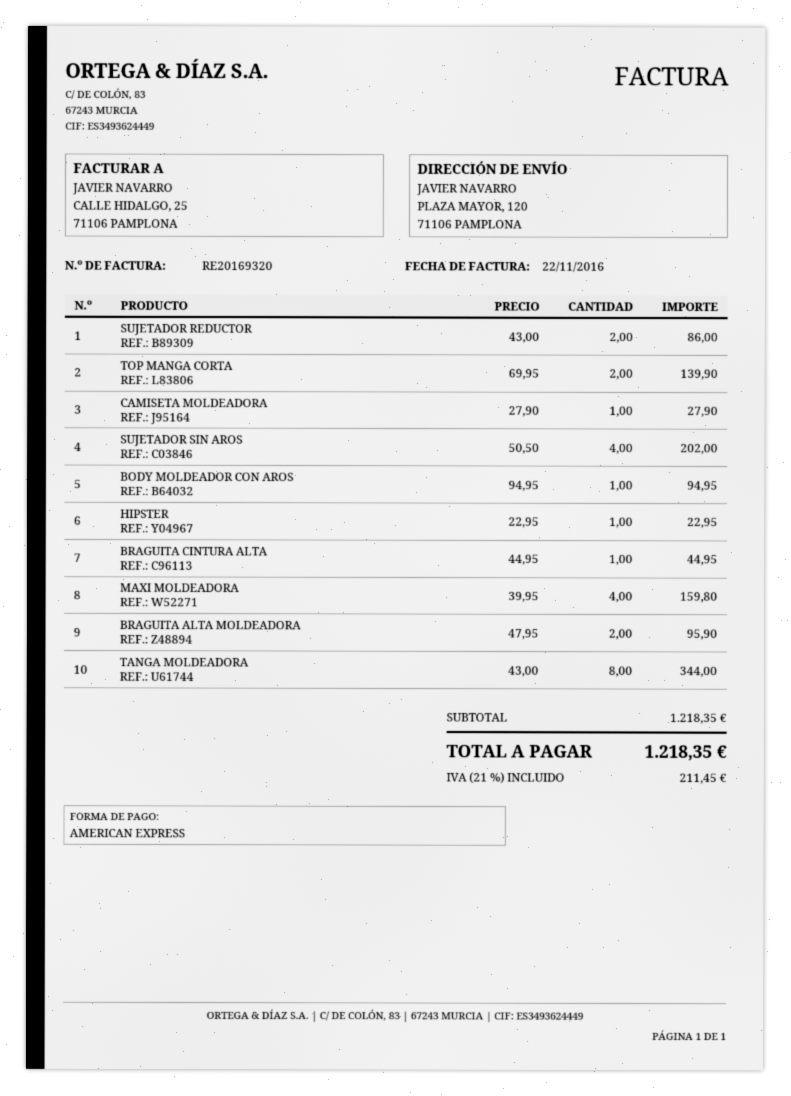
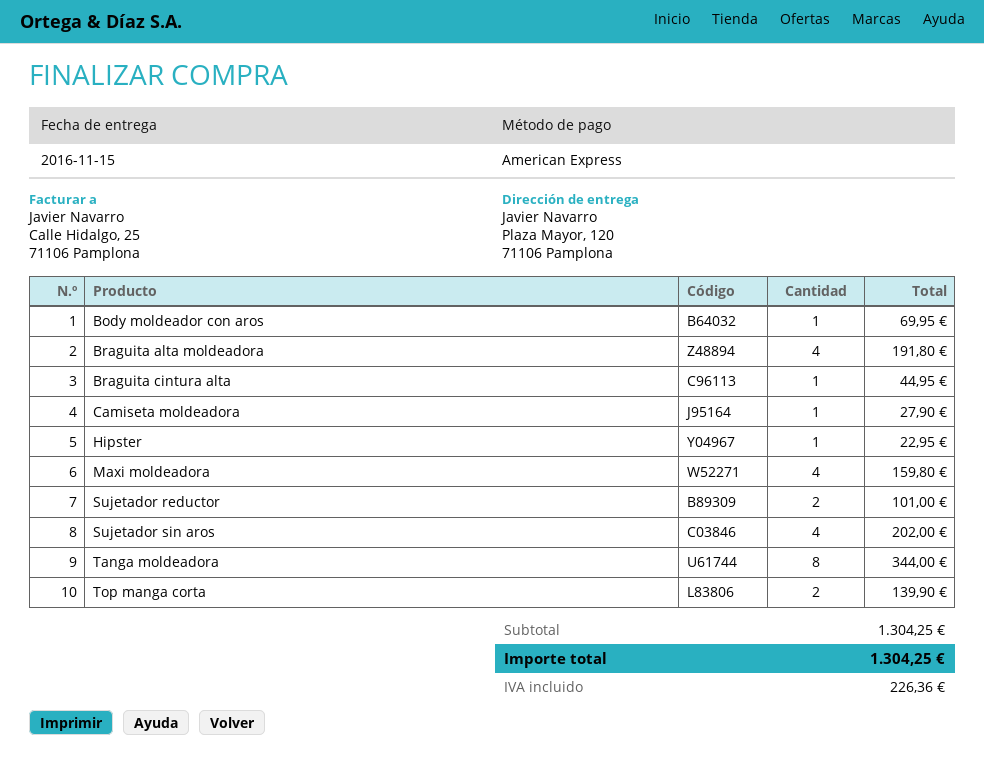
SUJETADOR REDUCTOR: 2 for 86.00 -> 2 for 101.00
BODY MOLDEADOR CON AROS: 1 for 94.95 -> 1 for 69.95
BRAGUITA ALTA MOLDEADORA: 2 for 95.90 -> 4 for 191.80
subtotal: 1218.35 -> 1304.25
tax: 211.45 -> 226.36
total: 1218.35 -> 1304.25

